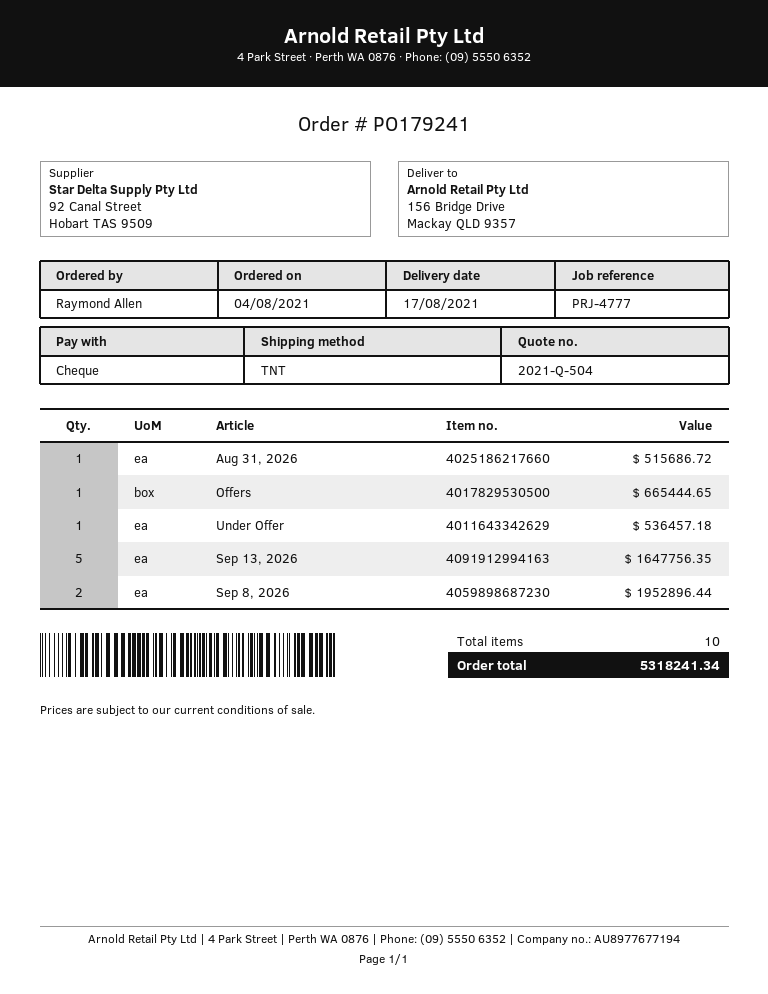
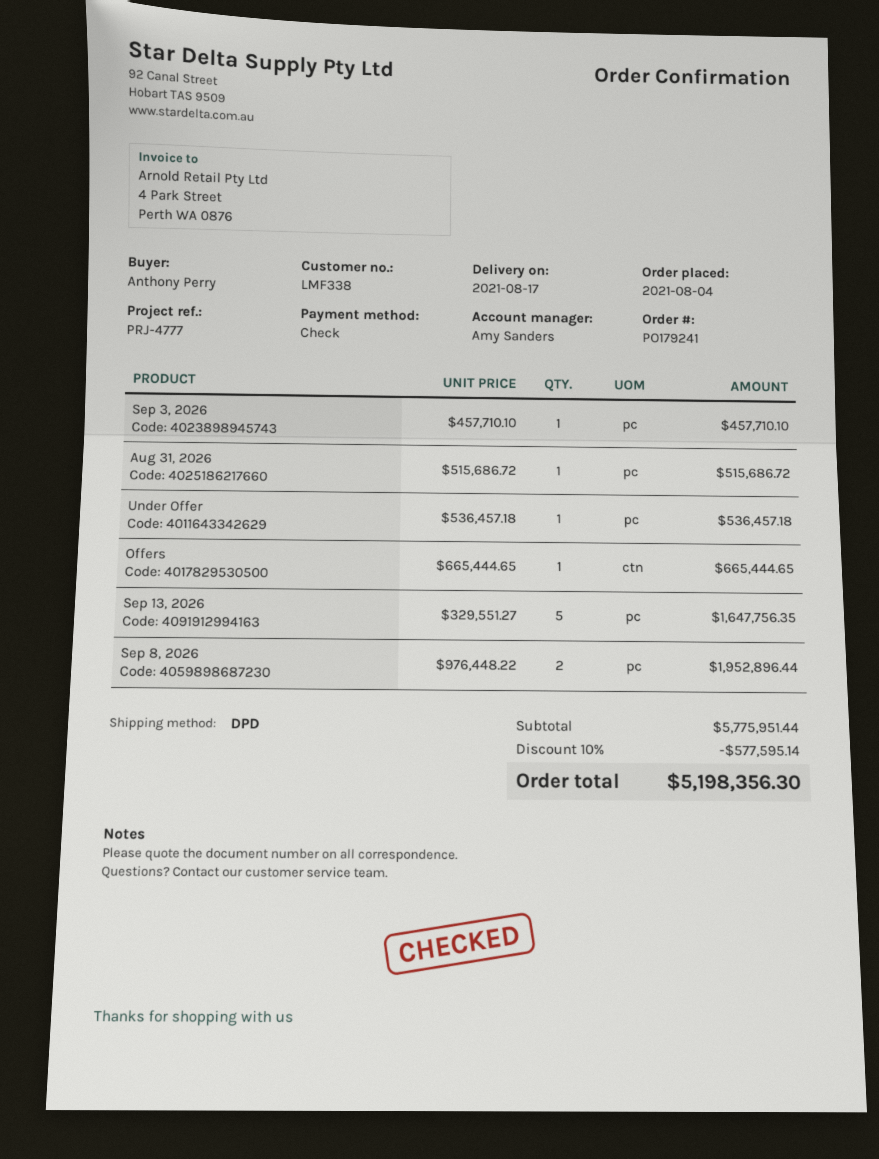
ordered by: Raymond Allen -> Anthony Perry
shipping method: TNT -> DPD
Sep 3, 2026: none -> 1 for 457710.10
discount: none -> 10% = 577595.14
total: 5318241.34 -> 5198356.30

